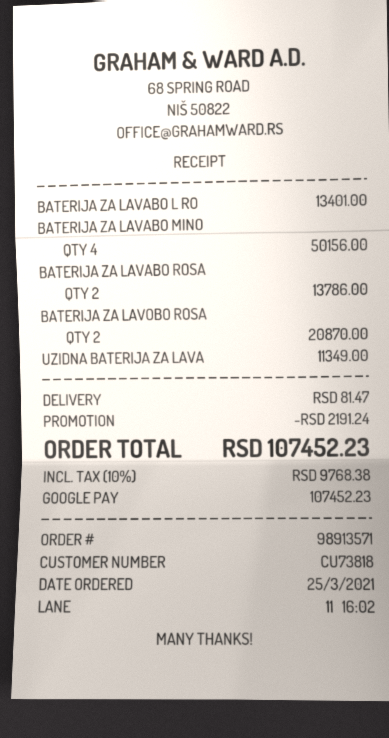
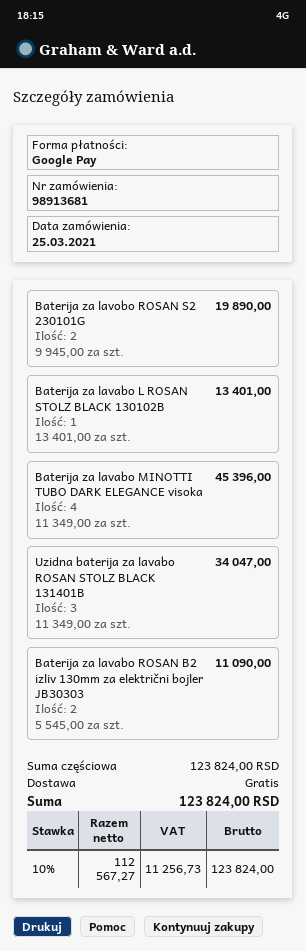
order number: 98913571 -> 98913681
BATERIJA ZA LAVABO MINO: 4 for 50156.00 -> 4 for 45396.00
BATERIJA ZA LAVABO ROSA: 2 for 13786.00 -> 2 for 11090.00
BATERIJA ZA LAVOBO ROSA: 2 for 20870.00 -> 2 for 19890.00
UZIDNA BATERIJA ZA LAVA: 1 for 11349.00 -> 3 for 34047.00
discount: 2191.24 -> none
shipping: 81.47 -> 0.00
tax: 10% = 9768.38 -> 10% = 11256.73
total: 107452.23 -> 123824.00

